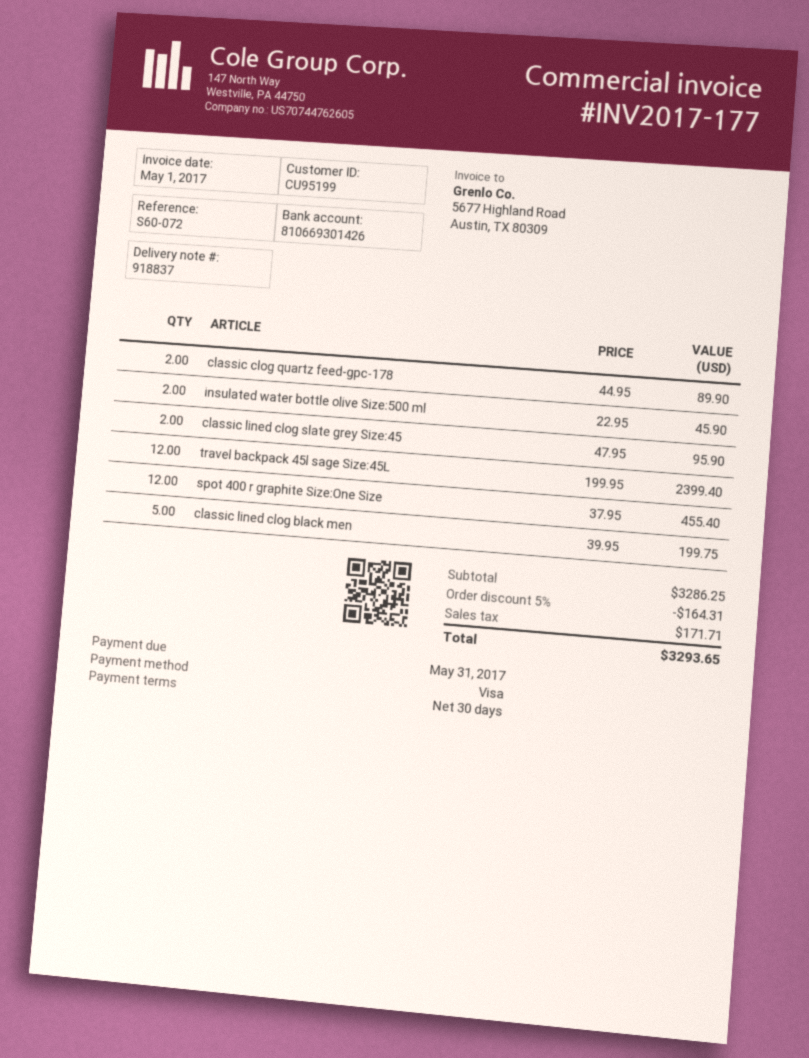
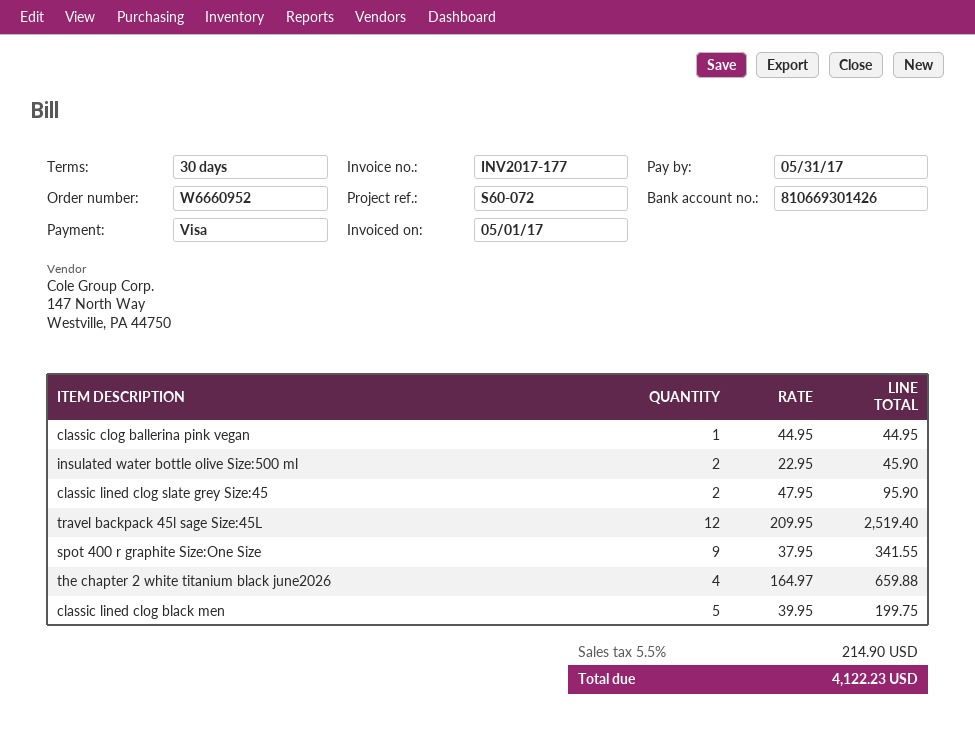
classic clog quartz feed-gpc-178: 2 x 44.95 = 89.90 -> none
travel backpack 45l sage Size:45L: 12 x 199.95 = 2399.40 -> 12 x 209.95 = 2519.40
spot 400 r graphite Size:One Size: 12 x 37.95 = 455.40 -> 9 x 37.95 = 341.55
classic clog ballerina pink vegan: none -> 1 x 44.95 = 44.95
the chapter 2 white titanium black june2026: none -> 4 x 164.97 = 659.88
discount: 5% = 164.31 -> none
tax: 171.71 -> 214.90
total: 3293.65 -> 4122.23

